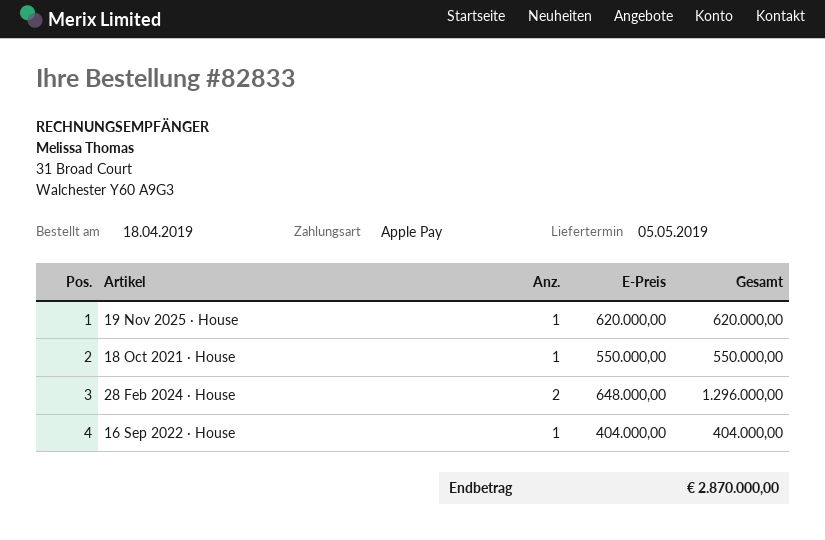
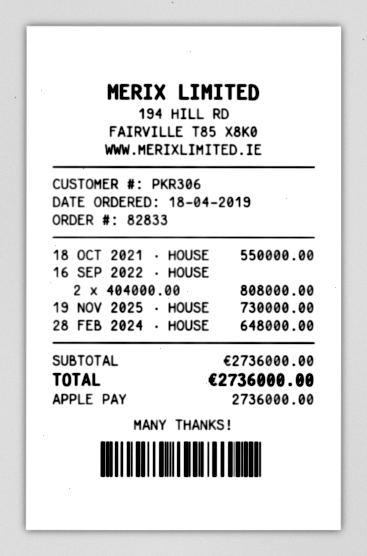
19 Nov 2025 · House: 1 x 620000.00 = 620000.00 -> 1 x 730000.00 = 730000.00
28 Feb 2024 · House: 2 x 648000.00 = 1296000.00 -> 1 x 648000.00 = 648000.00
16 Sep 2022 · House: 1 x 404000.00 = 404000.00 -> 2 x 404000.00 = 808000.00
total: 2870000.00 -> 2736000.00

